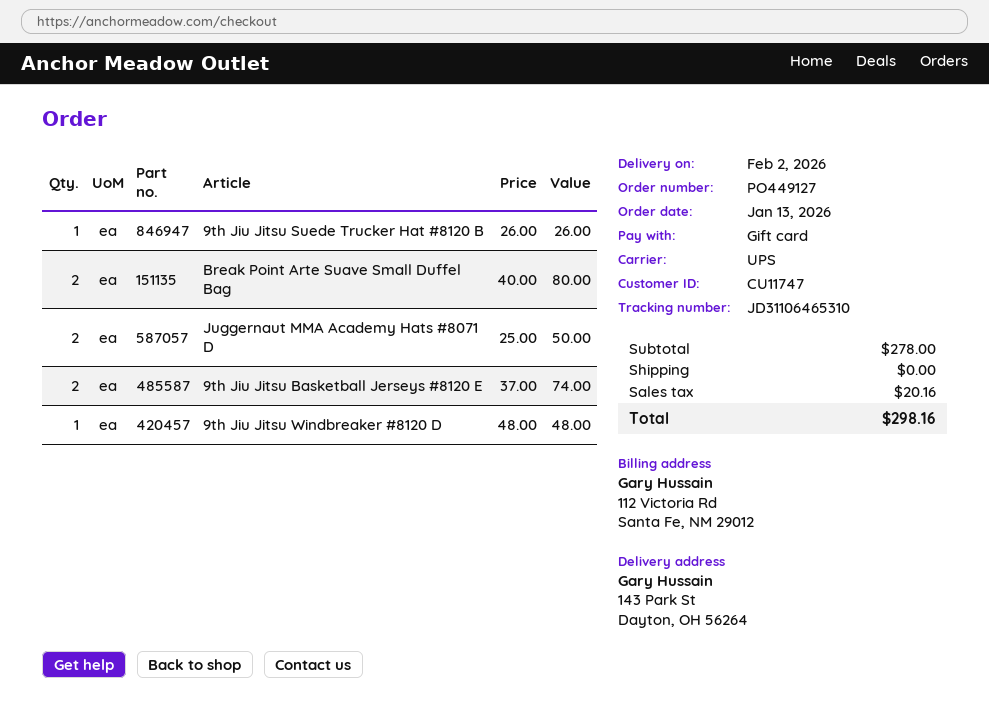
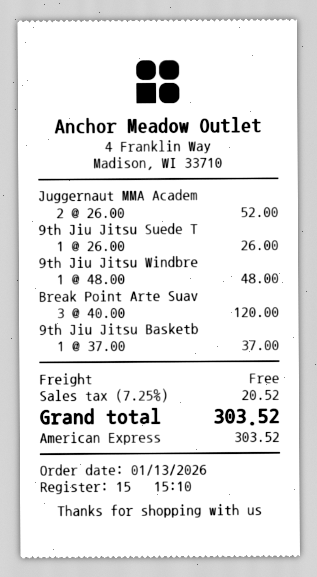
payment method: gift card -> American Express
Break Point Arte Suave Small Duffel Bag: 2 x 40.00 = 80.00 -> 3 x 40.00 = 120.00
Juggernaut MMA Academy Hats #8071 D: 2 x 25.00 = 50.00 -> 2 x 26.00 = 52.00
9th Jiu Jitsu Basketball Jerseys #8120 E: 2 x 37.00 = 74.00 -> 1 x 37.00 = 37.00
tax: 20.16 -> 20.52
total: 298.16 -> 303.52

